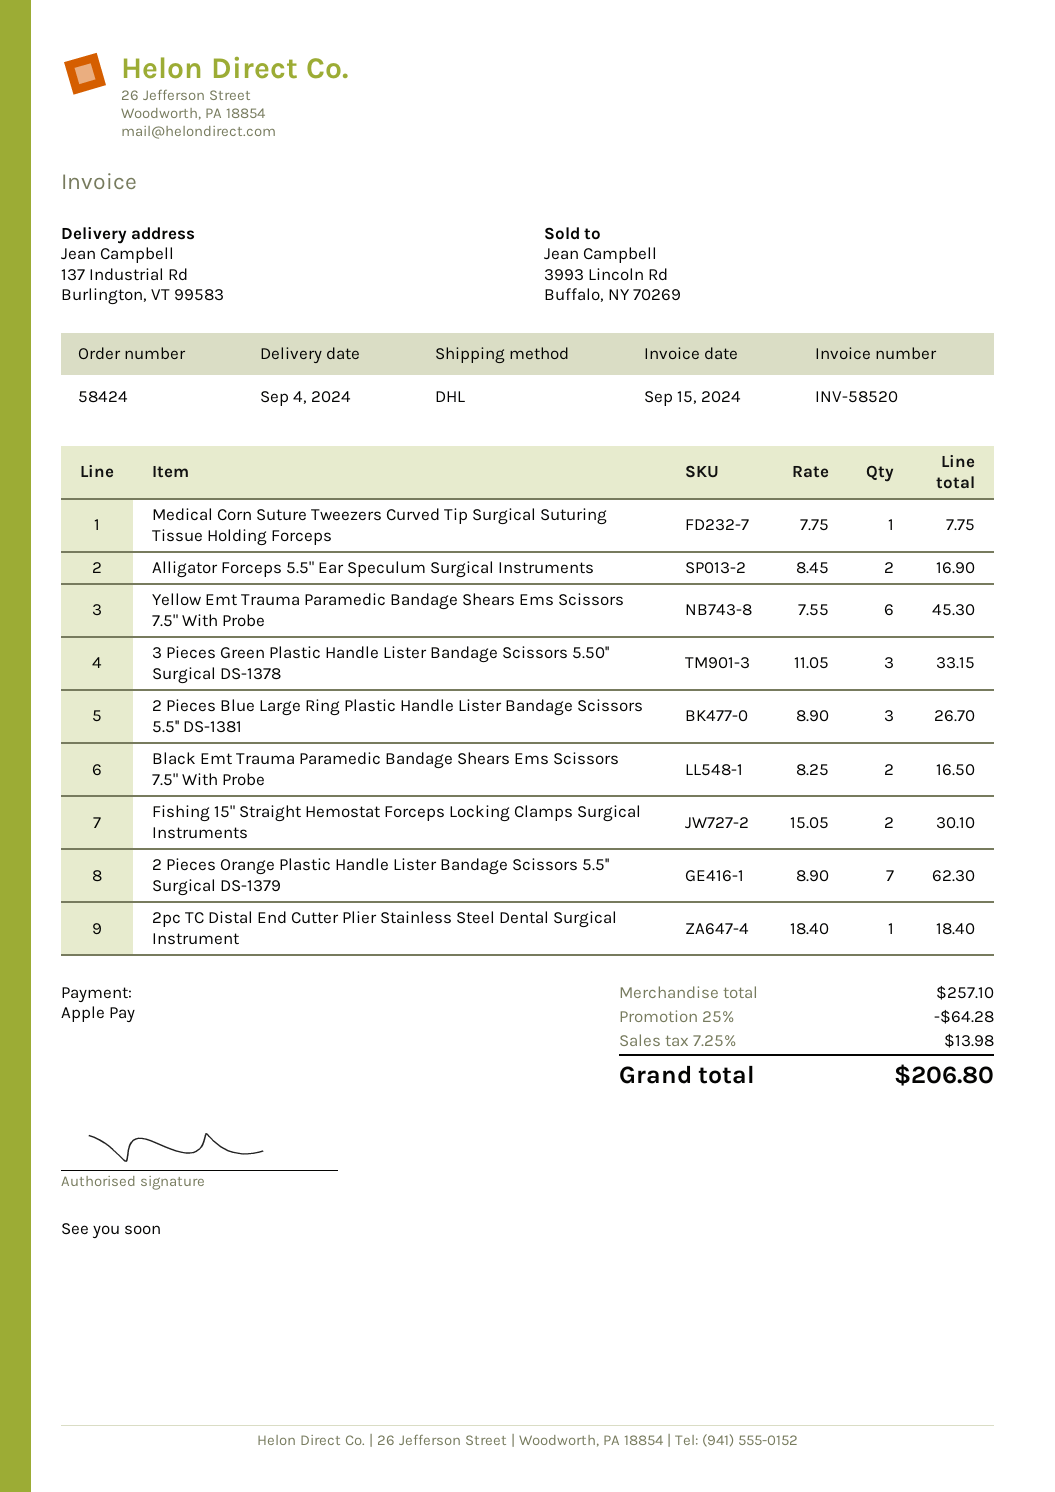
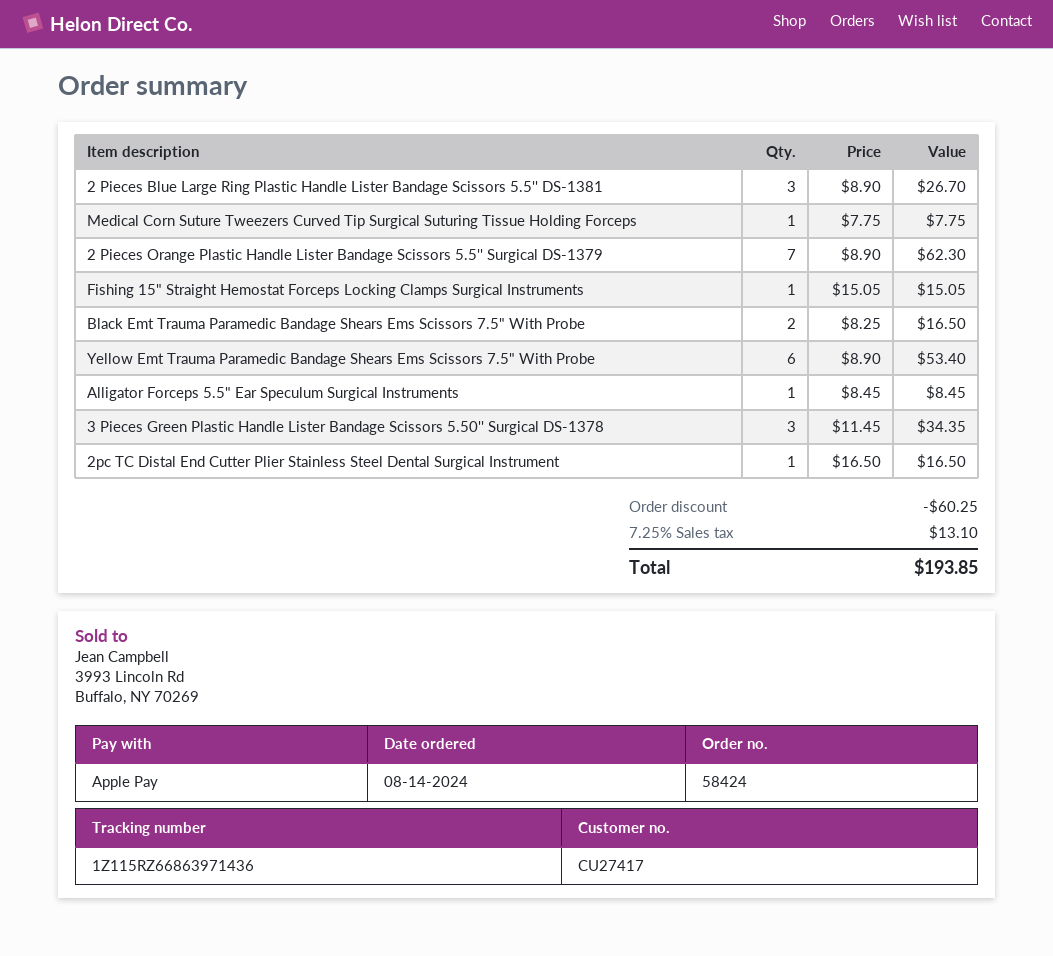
Alligator Forceps 5.5" Ear Speculum Surgical Instruments: 2 x 8.45 = 16.90 -> 1 x 8.45 = 8.45
Yellow Emt Trauma Paramedic Bandage Shears Ems Scissors 7.5" With Probe: 6 x 7.55 = 45.30 -> 6 x 8.90 = 53.40
3 Pieces Green Plastic Handle Lister Bandage Scissors 5.50'' Surgical DS-1378: 3 x 11.05 = 33.15 -> 3 x 11.45 = 34.35
Fishing 15" Straight Hemostat Forceps Locking Clamps Surgical Instruments: 2 x 15.05 = 30.10 -> 1 x 15.05 = 15.05
2pc TC Distal End Cutter Plier Stainless Steel Dental Surgical Instrument: 1 x 18.40 = 18.40 -> 1 x 16.50 = 16.50
discount: 64.28 -> 60.25
tax: 7.25% = 13.98 -> 7.25% = 13.10
total: 206.80 -> 193.85

